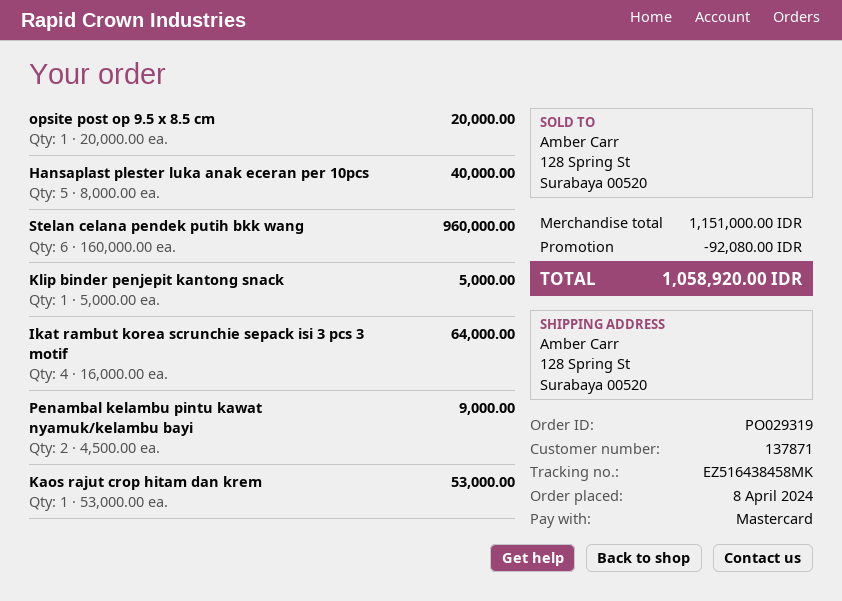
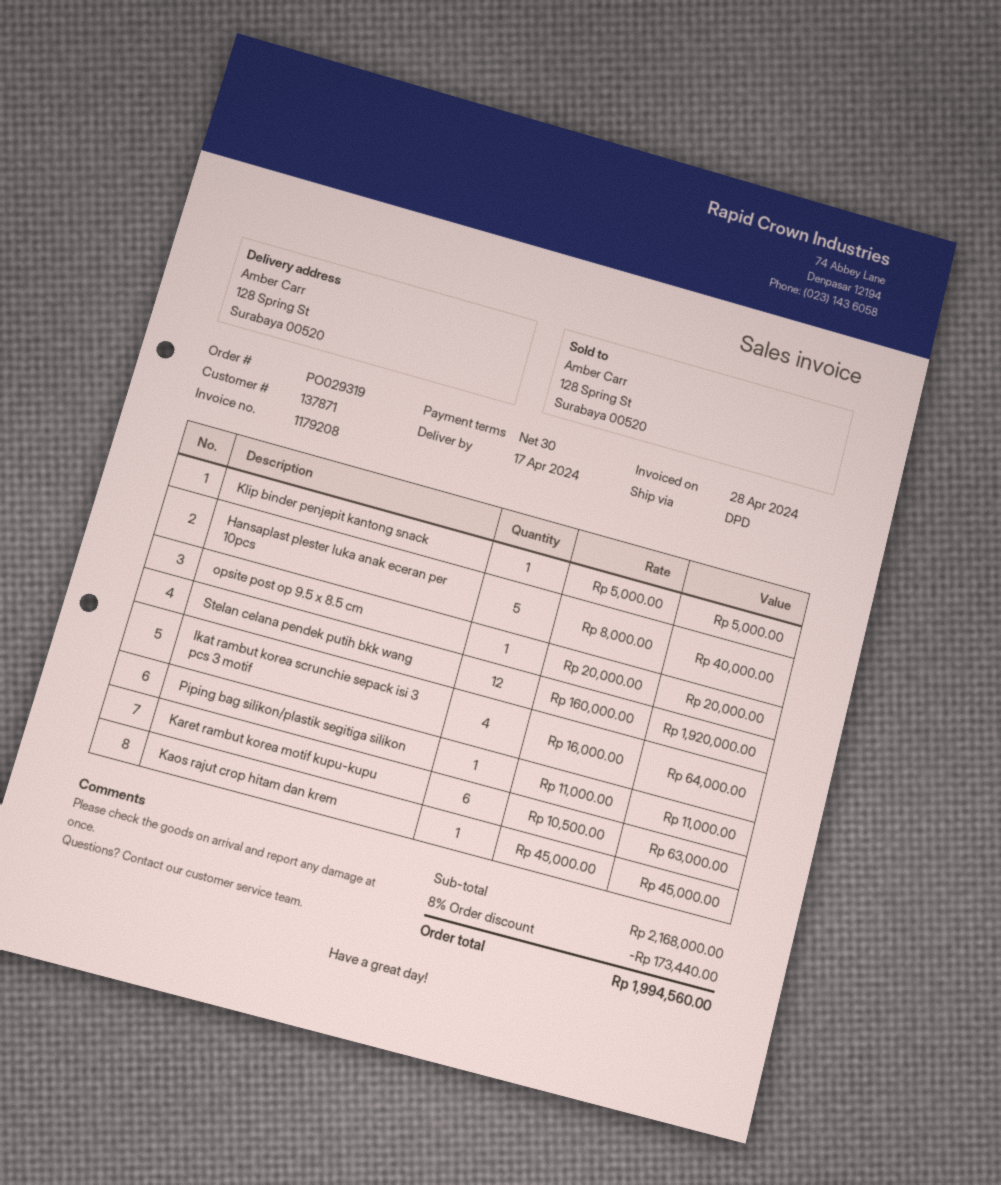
Stelan celana pendek putih bkk wang: 6 x 160000.00 = 960000.00 -> 12 x 160000.00 = 1920000.00
Penambal kelambu pintu kawat nyamuk/kelambu bayi: 2 x 4500.00 = 9000.00 -> none
Kaos rajut crop hitam dan krem: 1 x 53000.00 = 53000.00 -> 1 x 45000.00 = 45000.00
Piping bag silikon/plastik segitiga silikon: none -> 1 x 11000.00 = 11000.00
Karet rambut korea motif kupu-kupu: none -> 6 x 10500.00 = 63000.00
subtotal: 1151000.00 -> 2168000.00
discount: 92080.00 -> 173440.00
total: 1058920.00 -> 1994560.00

